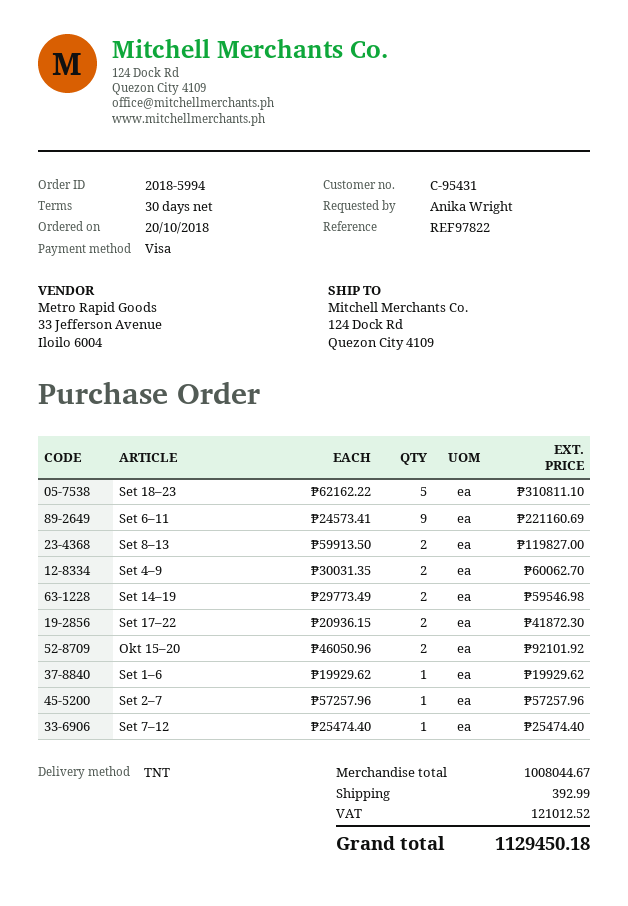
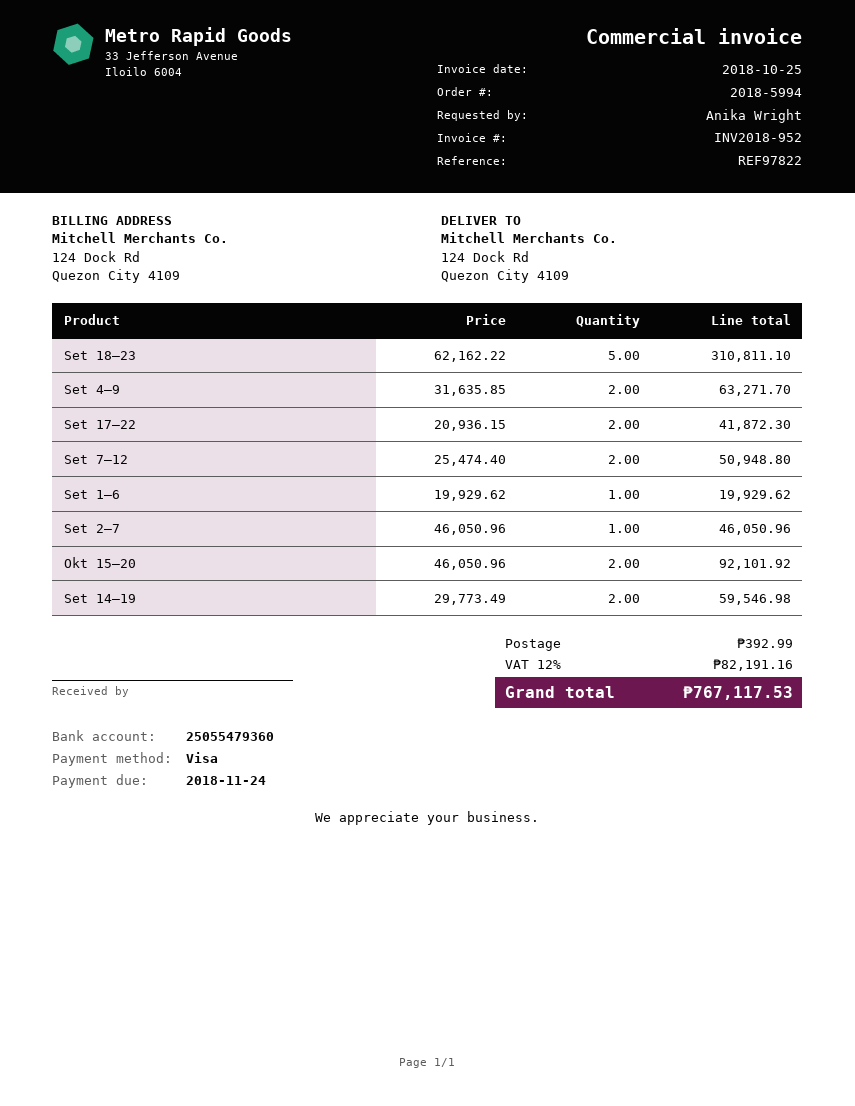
Set 6–11: 9 x 24573.41 = 221160.69 -> none
Set 8–13: 2 x 59913.50 = 119827.00 -> none
Set 4–9: 2 x 30031.35 = 60062.70 -> 2 x 31635.85 = 63271.70
Set 2–7: 1 x 57257.96 = 57257.96 -> 1 x 46050.96 = 46050.96
Set 7–12: 1 x 25474.40 = 25474.40 -> 2 x 25474.40 = 50948.80
tax: 121012.52 -> 82191.16
total: 1129450.18 -> 767117.53

